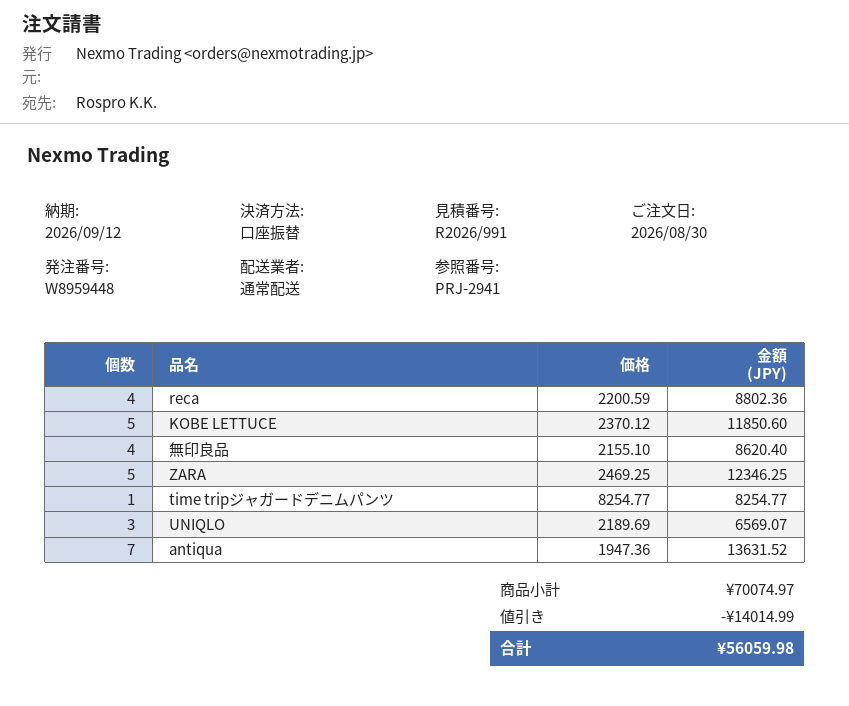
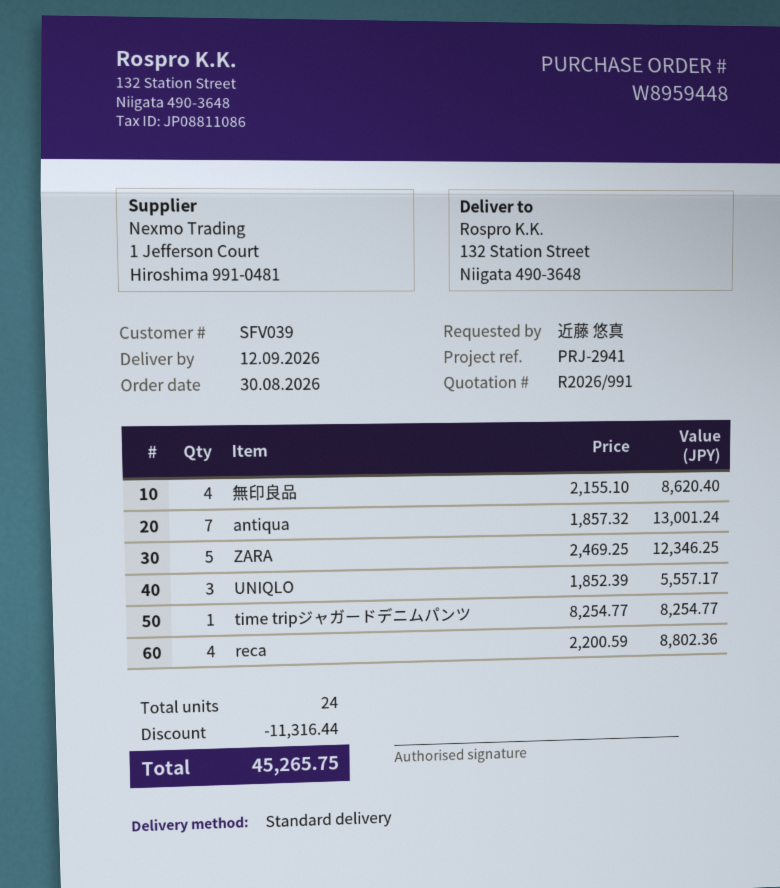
KOBE LETTUCE: 5 x 2370.12 = 11850.60 -> none
UNIQLO: 3 x 2189.69 = 6569.07 -> 3 x 1852.39 = 5557.17
antiqua: 7 x 1947.36 = 13631.52 -> 7 x 1857.32 = 13001.24
discount: 14014.99 -> 11316.44
total: 56059.98 -> 45265.75

